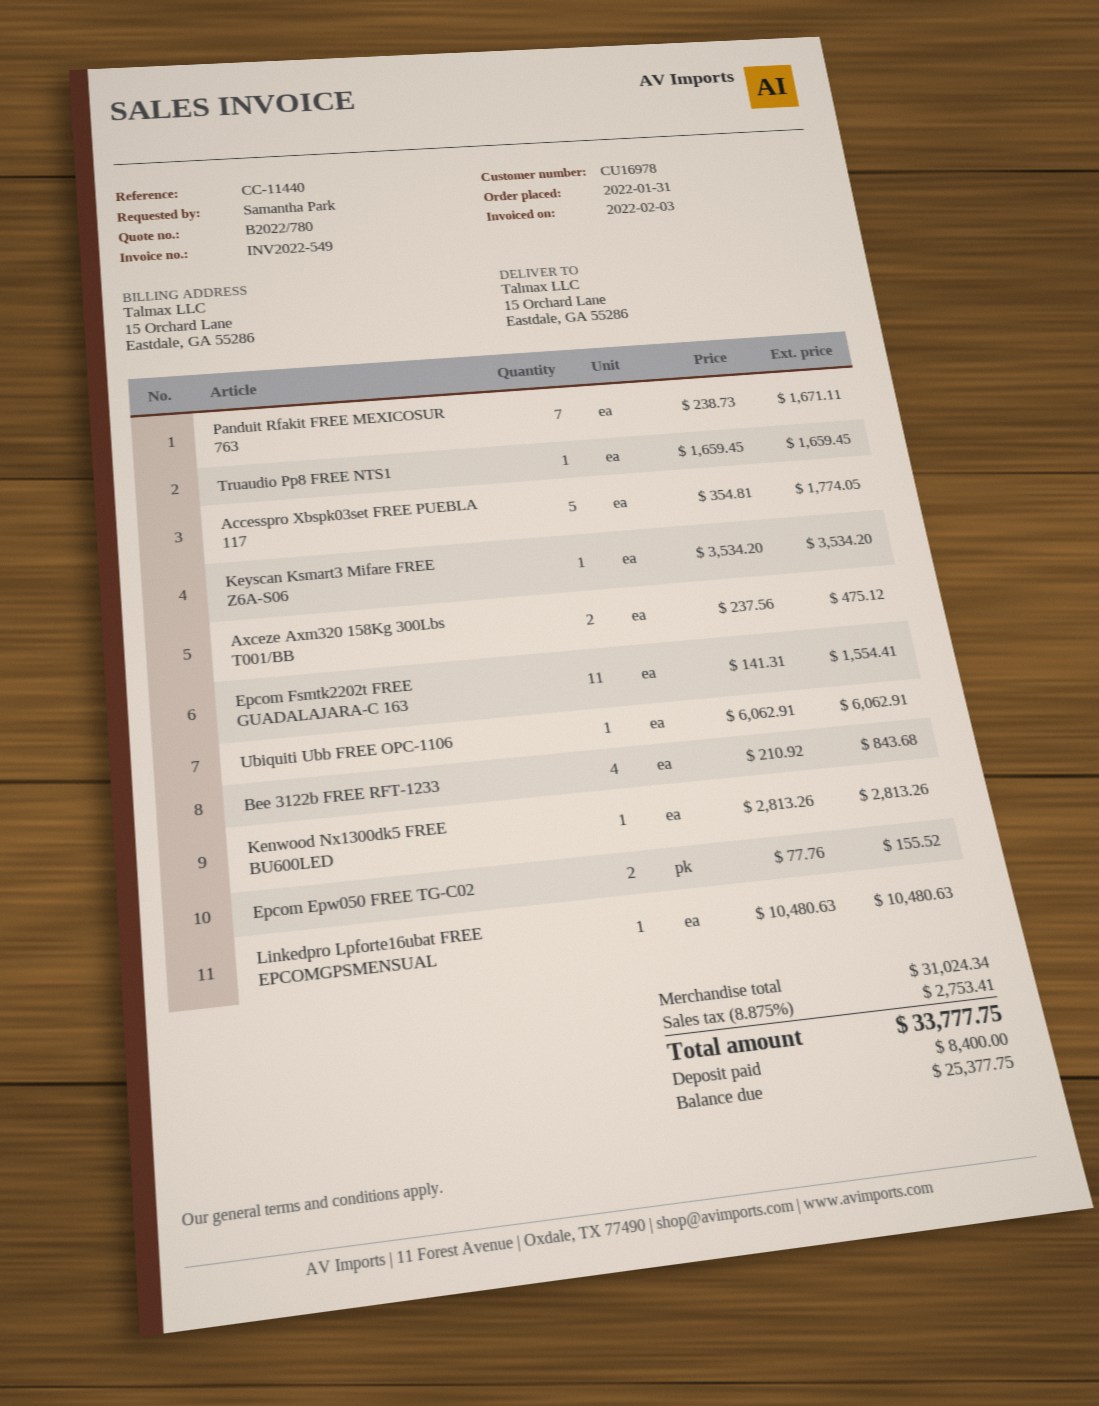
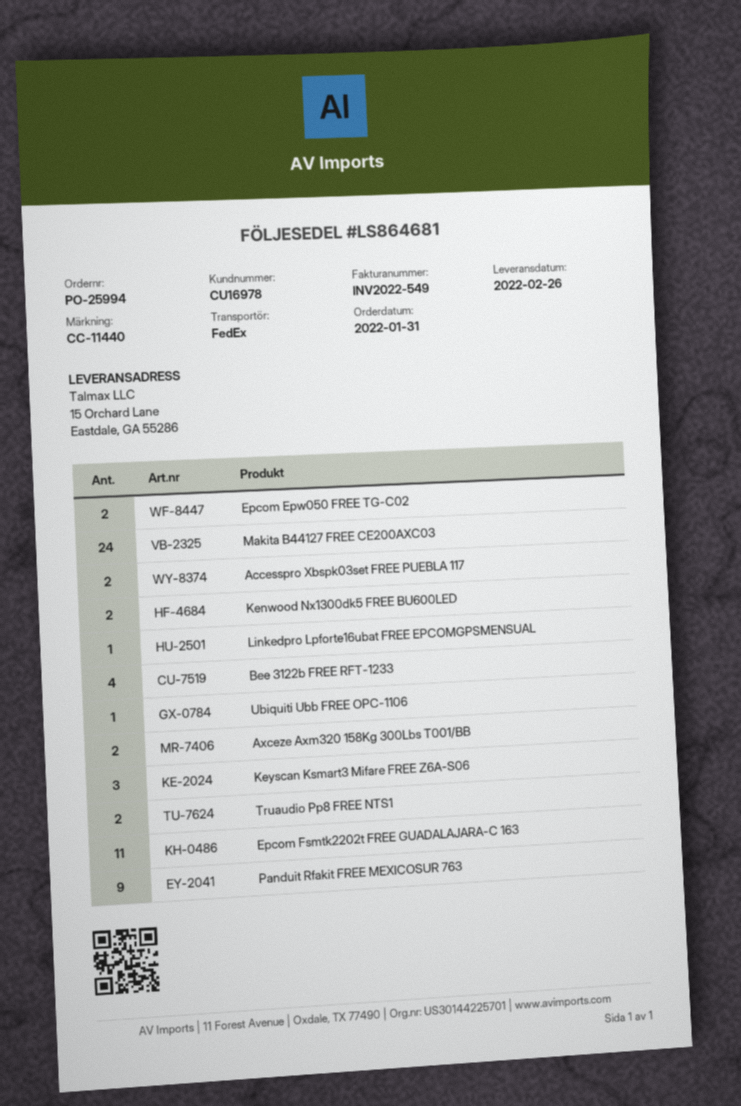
Panduit Rfakit FREE MEXICOSUR 763: 7 -> 9
Truaudio Pp8 FREE NTS1: 1 -> 2
Accesspro Xbspk03set FREE PUEBLA 117: 5 -> 2
Keyscan Ksmart3 Mifare FREE Z6A-S06: 1 -> 3
Kenwood Nx1300dk5 FREE BU600LED: 1 -> 2
Makita B44127 FREE CE200AXC03: none -> 24

